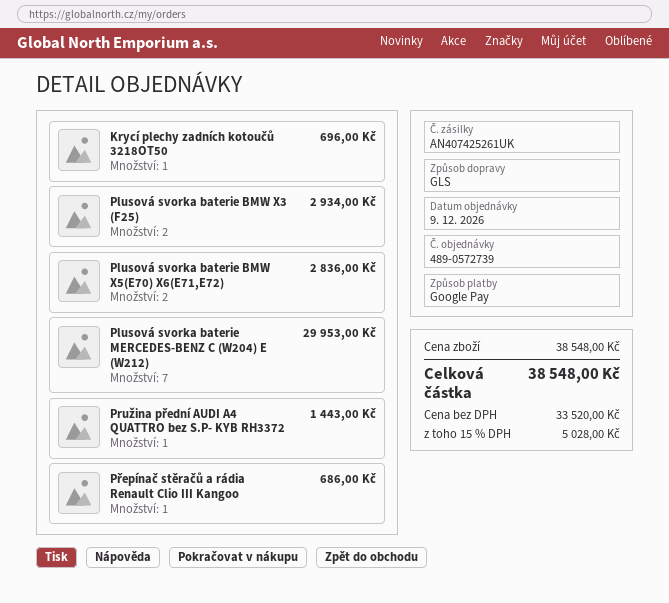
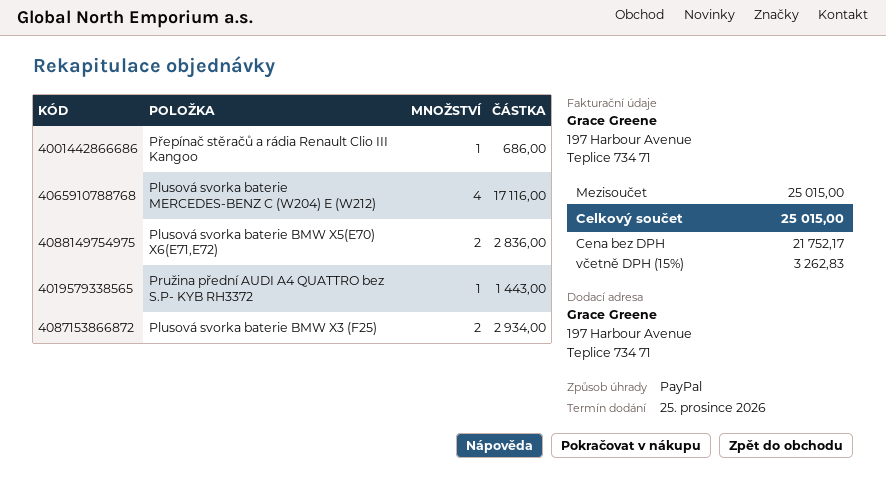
payment method: Google Pay -> PayPal
Krycí plechy zadních kotoučů 3218OT50: 1 for 696.00 -> none
Plusová svorka baterie MERCEDES-BENZ C (W204) E (W212): 7 for 29953.00 -> 4 for 17116.00
subtotal: 38548.00 -> 25015.00
net: 33520.00 -> 21752.17
tax: 15% = 5028.00 -> 15% = 3262.83
total: 38548.00 -> 25015.00

